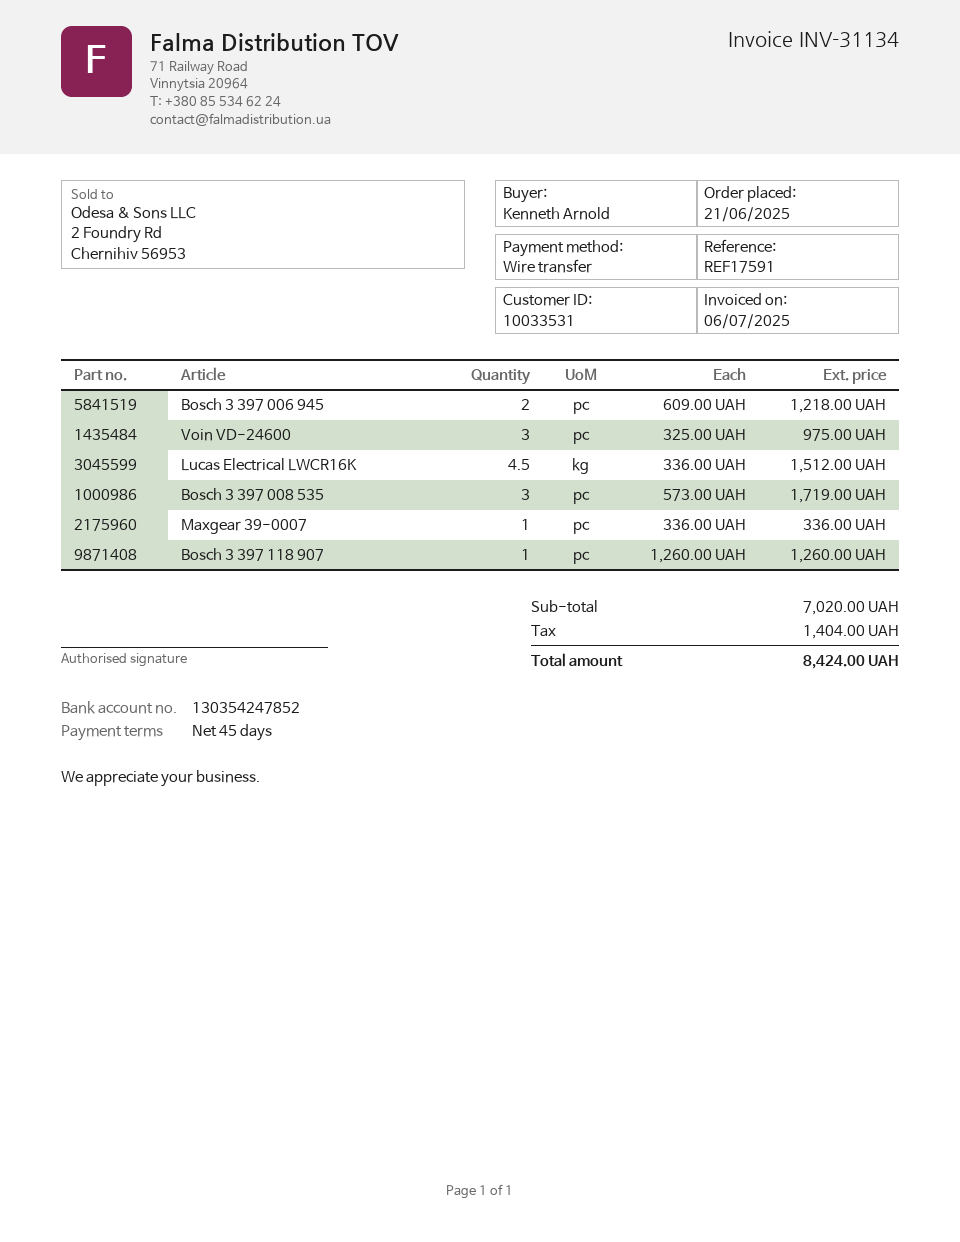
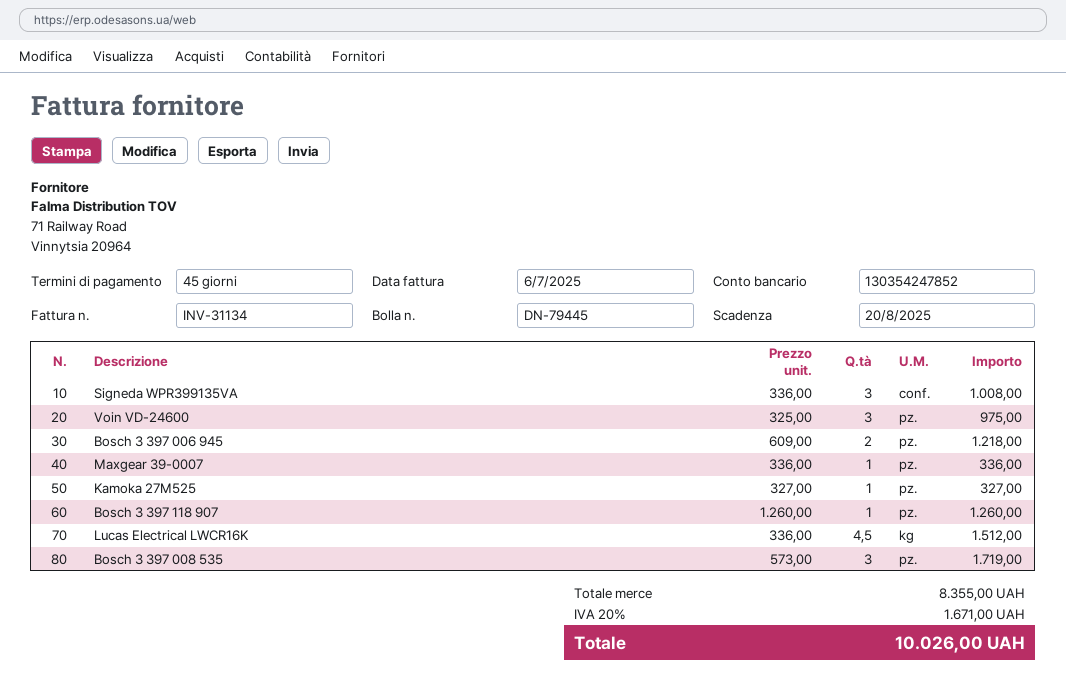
Signeda WPR399135VA: none -> 3 x 336.00 = 1008.00
Kamoka 27M525: none -> 1 x 327.00 = 327.00
subtotal: 7020.00 -> 8355.00
tax: 1404.00 -> 1671.00
total: 8424.00 -> 10026.00

